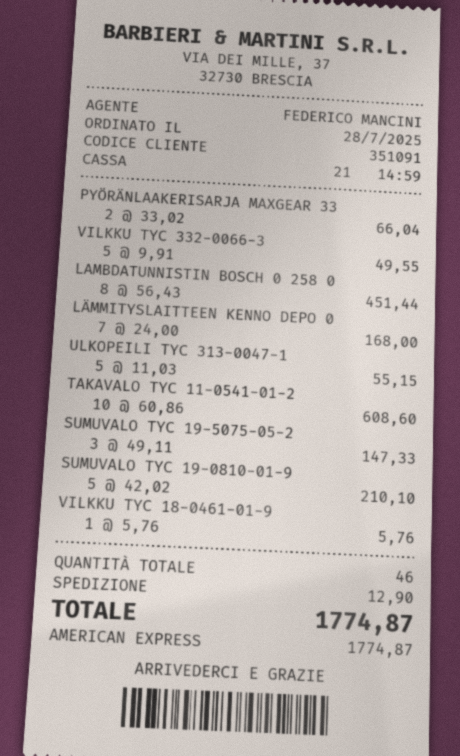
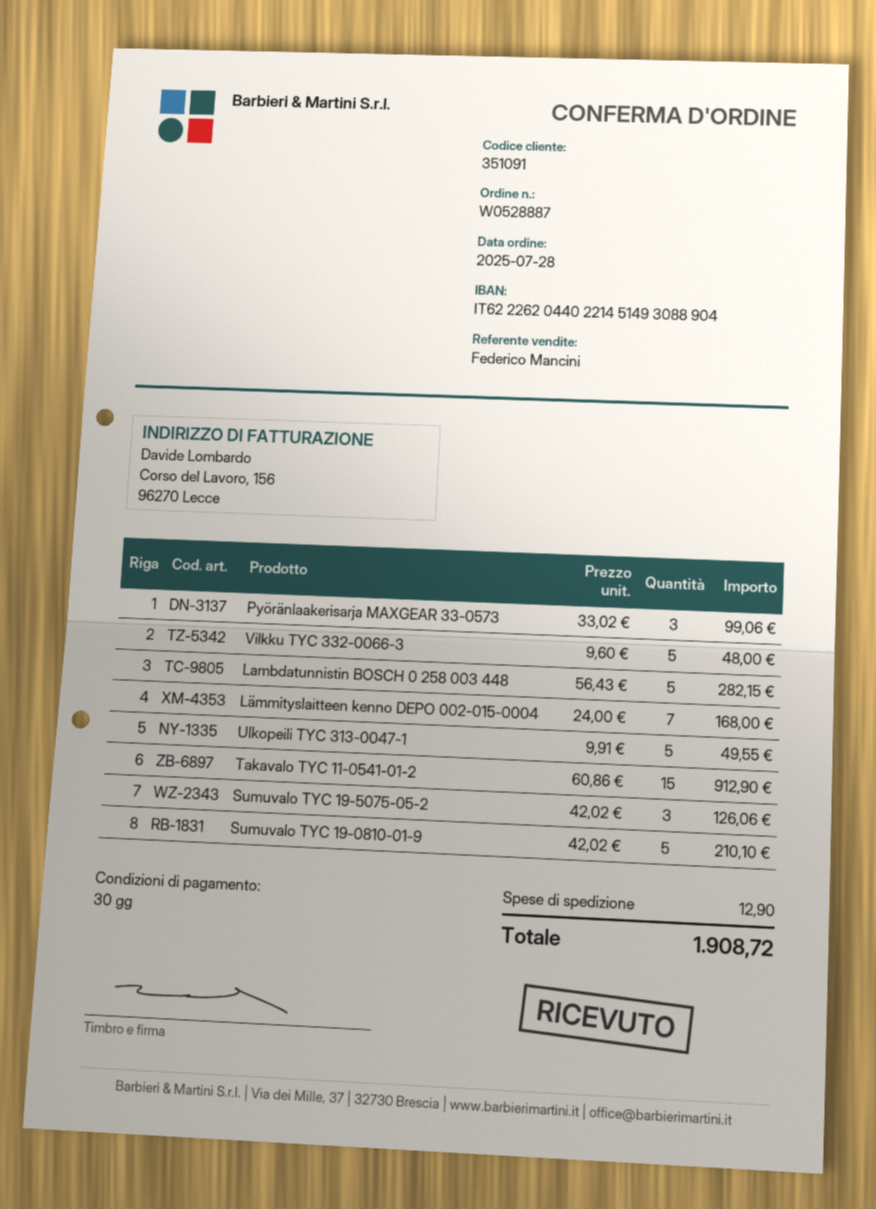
PYÖRÄNLAAKERISARJA MAXGEAR 33: 2 x 33.02 = 66.04 -> 3 x 33.02 = 99.06
VILKKU TYC 332-0066-3: 5 x 9.91 = 49.55 -> 5 x 9.60 = 48.00
LAMBDATUNNISTIN BOSCH 0 258 0: 8 x 56.43 = 451.44 -> 5 x 56.43 = 282.15
ULKOPEILI TYC 313-0047-1: 5 x 11.03 = 55.15 -> 5 x 9.91 = 49.55
TAKAVALO TYC 11-0541-01-2: 10 x 60.86 = 608.60 -> 15 x 60.86 = 912.90
SUMUVALO TYC 19-5075-05-2: 3 x 49.11 = 147.33 -> 3 x 42.02 = 126.06
VILKKU TYC 18-0461-01-9: 1 x 5.76 = 5.76 -> none
total: 1774.87 -> 1908.72

